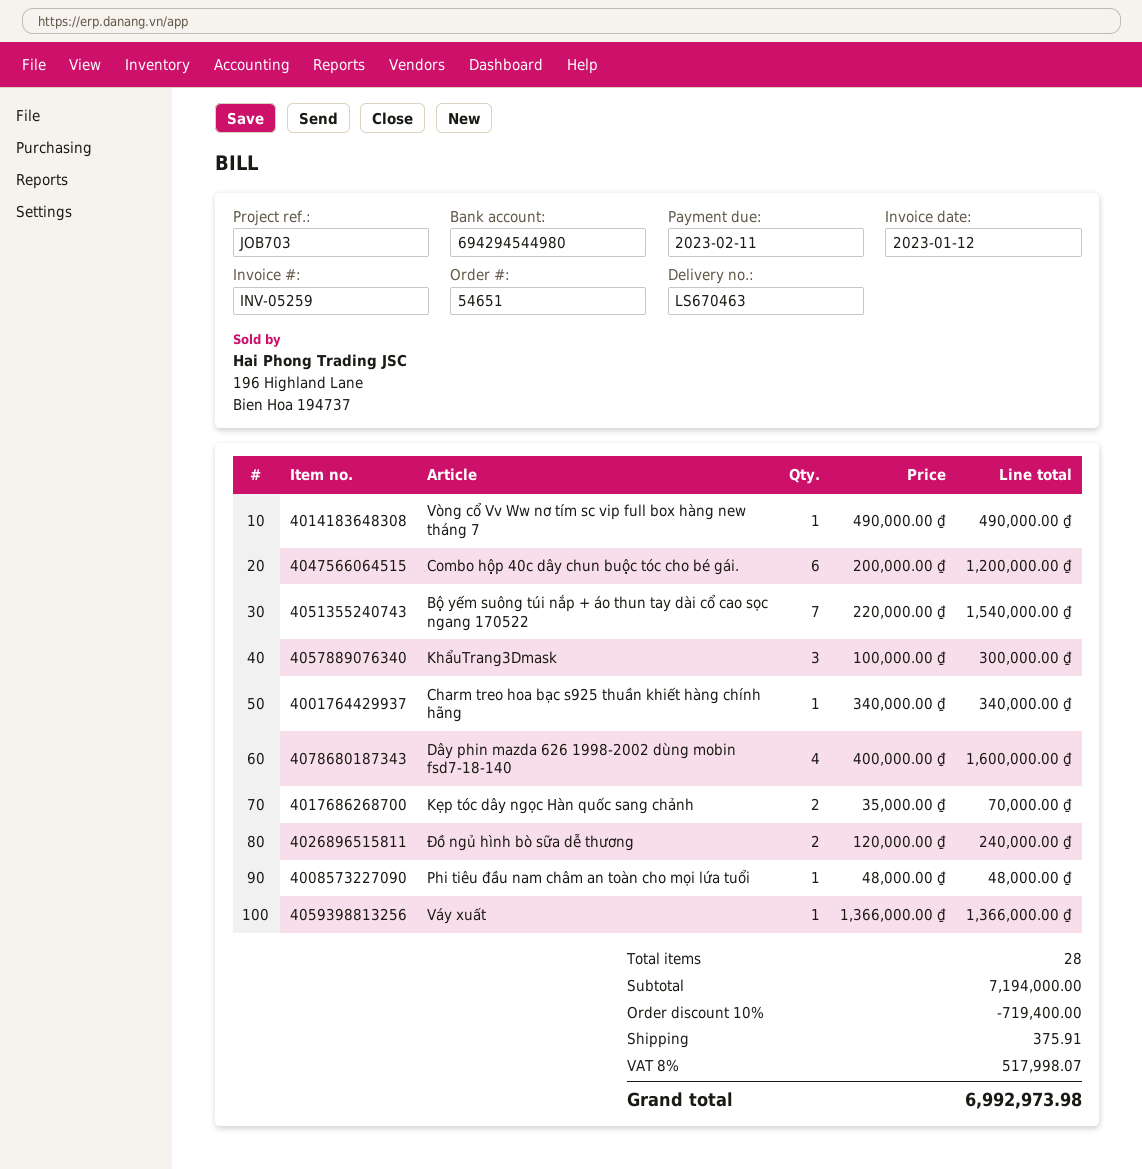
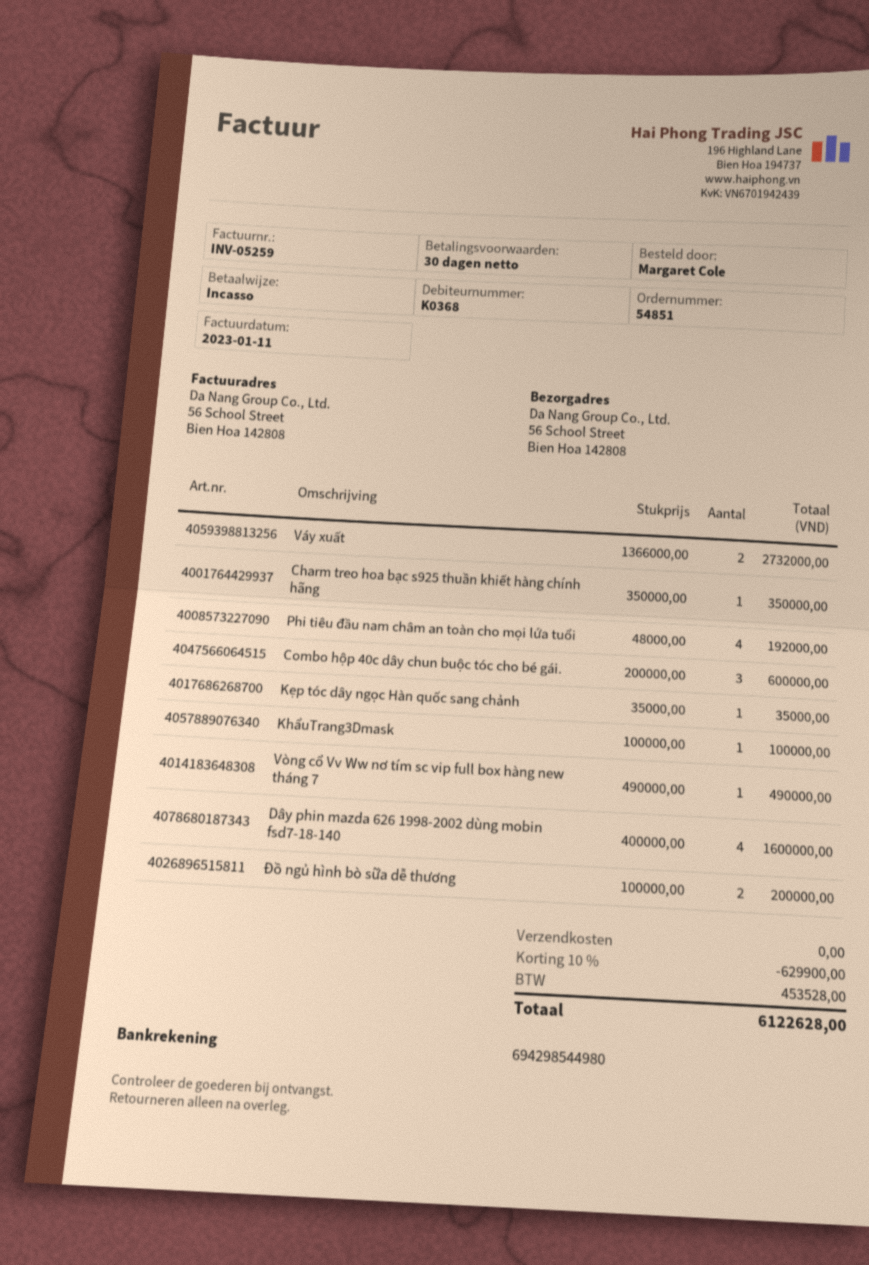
order number: 54651 -> 54851
invoice date: 2023-01-12 -> 2023-01-11
bank account: 694294544980 -> 694298544980
Combo hộp 40c dây chun buộc tóc cho bé gái.: 6 x 200000.00 = 1200000.00 -> 3 x 200000.00 = 600000.00
Bộ yếm suông túi nắp + áo thun tay dài cổ cao sọc ngang 170522: 7 x 220000.00 = 1540000.00 -> none
KhẩuTrang3Dmask: 3 x 100000.00 = 300000.00 -> 1 x 100000.00 = 100000.00
Charm treo hoa bạc s925 thuần khiết hàng chính hãng: 1 x 340000.00 = 340000.00 -> 1 x 350000.00 = 350000.00
Kẹp tóc dây ngọc Hàn quốc sang chảnh: 2 x 35000.00 = 70000.00 -> 1 x 35000.00 = 35000.00
Đồ ngủ hình bò sữa dễ thương: 2 x 120000.00 = 240000.00 -> 2 x 100000.00 = 200000.00
Phi tiêu đầu nam châm an toàn cho mọi lứa tuổi: 1 x 48000.00 = 48000.00 -> 4 x 48000.00 = 192000.00
Váy xuất: 1 x 1366000.00 = 1366000.00 -> 2 x 1366000.00 = 2732000.00
discount: 10% = 719400.00 -> 10% = 629900.00
shipping: 375.91 -> 0.00
tax: 517998.07 -> 453528.00
total: 6992973.98 -> 6122628.00

